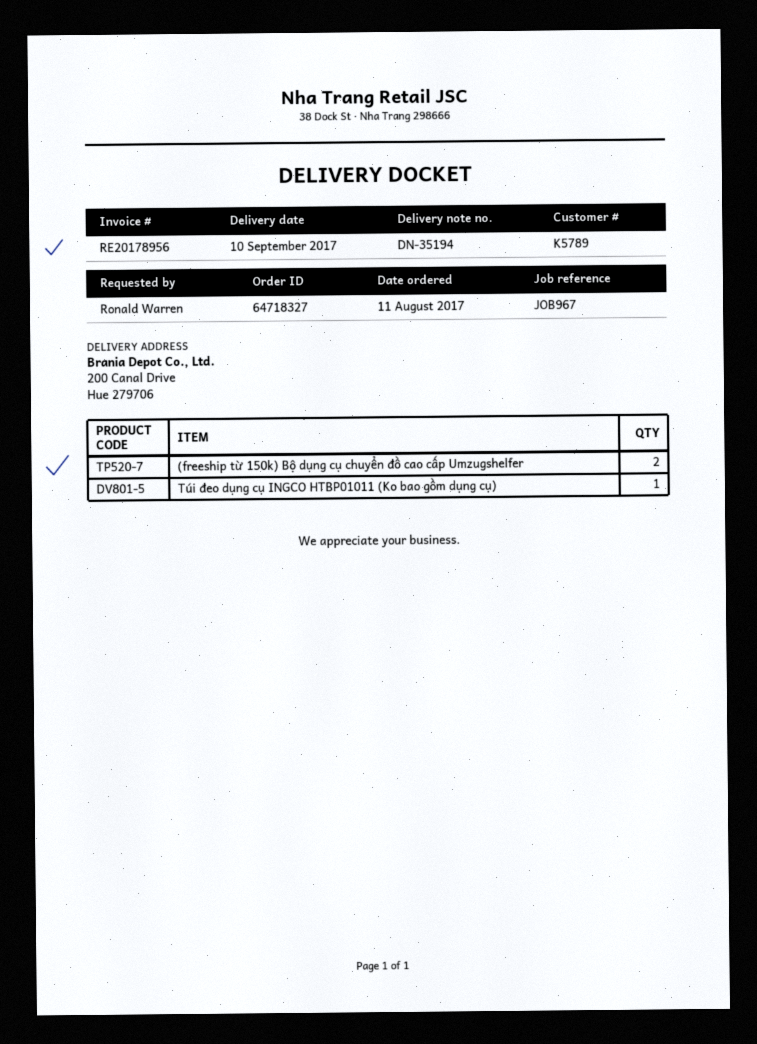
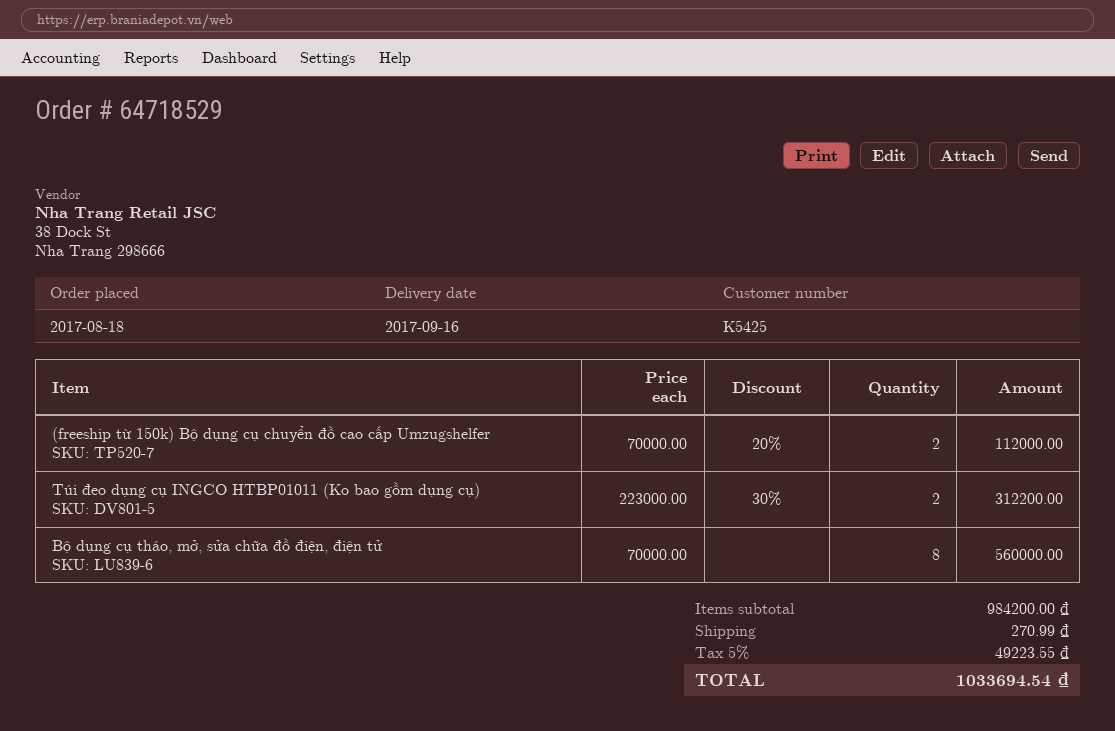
order number: 64718327 -> 64718529
order date: 2017-08-11 -> 2017-08-18
delivery date: 2017-09-10 -> 2017-09-16
customer number: K5789 -> K5425
Túi đeo dụng cụ INGCO HTBP01011 (Ko bao gồm dụng cụ): 1 -> 2
Bộ dụng cụ tháo, mở, sửa chữa đồ điện, điện tử: none -> 8

